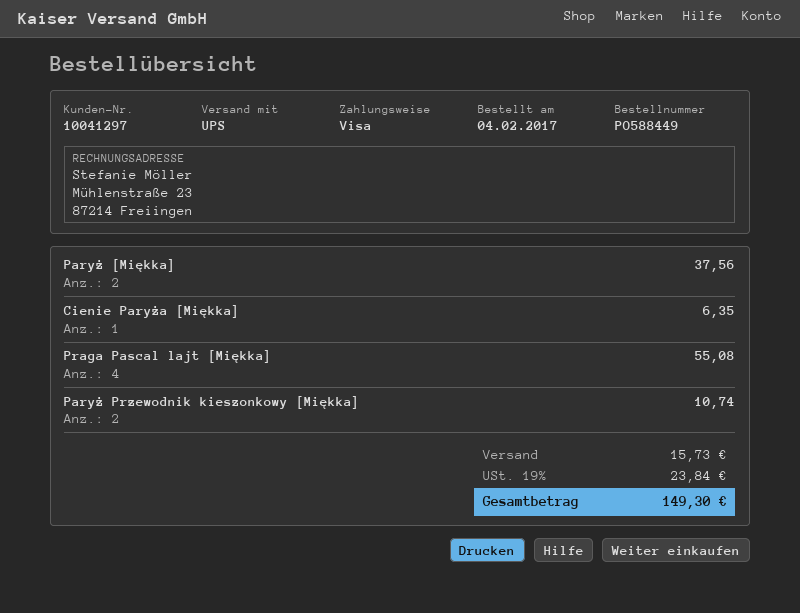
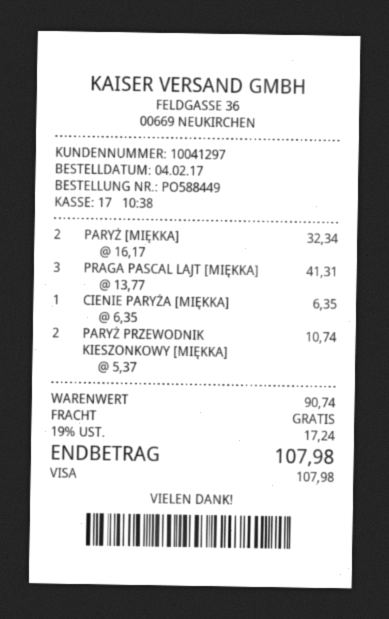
Paryż [Miękka]: 2 for 37.56 -> 2 for 32.34
Praga Pascal lajt [Miękka]: 4 for 55.08 -> 3 for 41.31
shipping: 15.73 -> 0.00
tax: 19% = 23.84 -> 19% = 17.24
total: 149.30 -> 107.98

